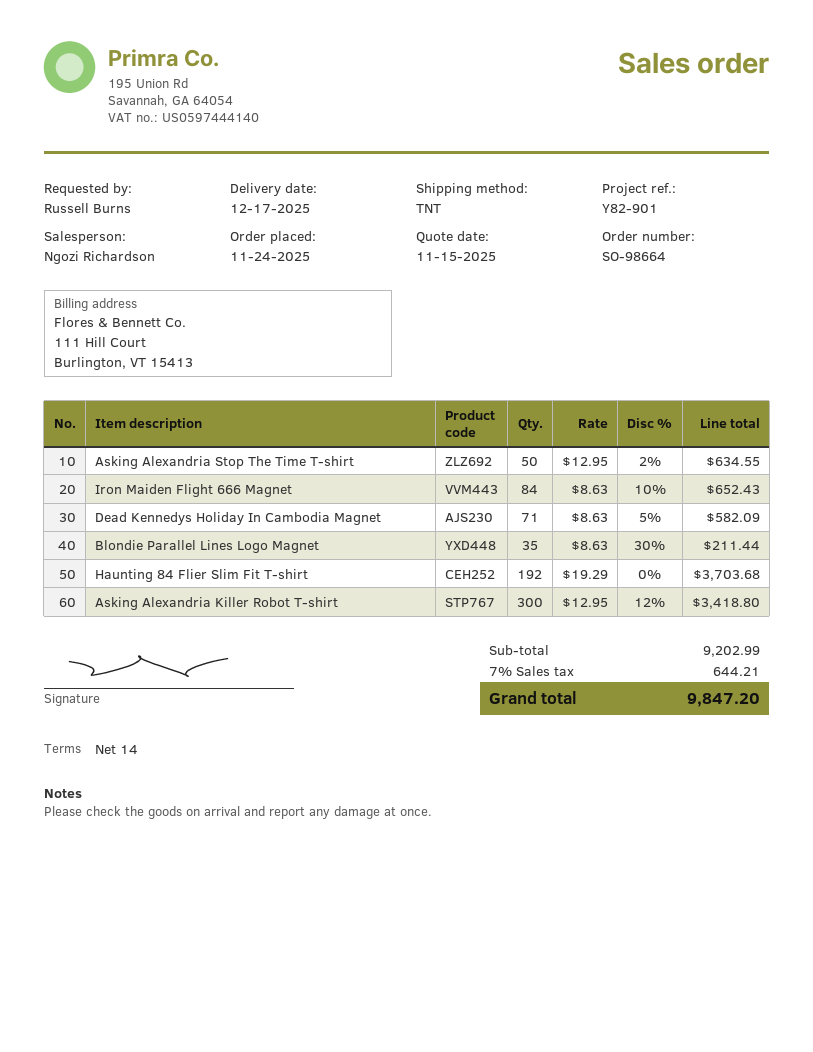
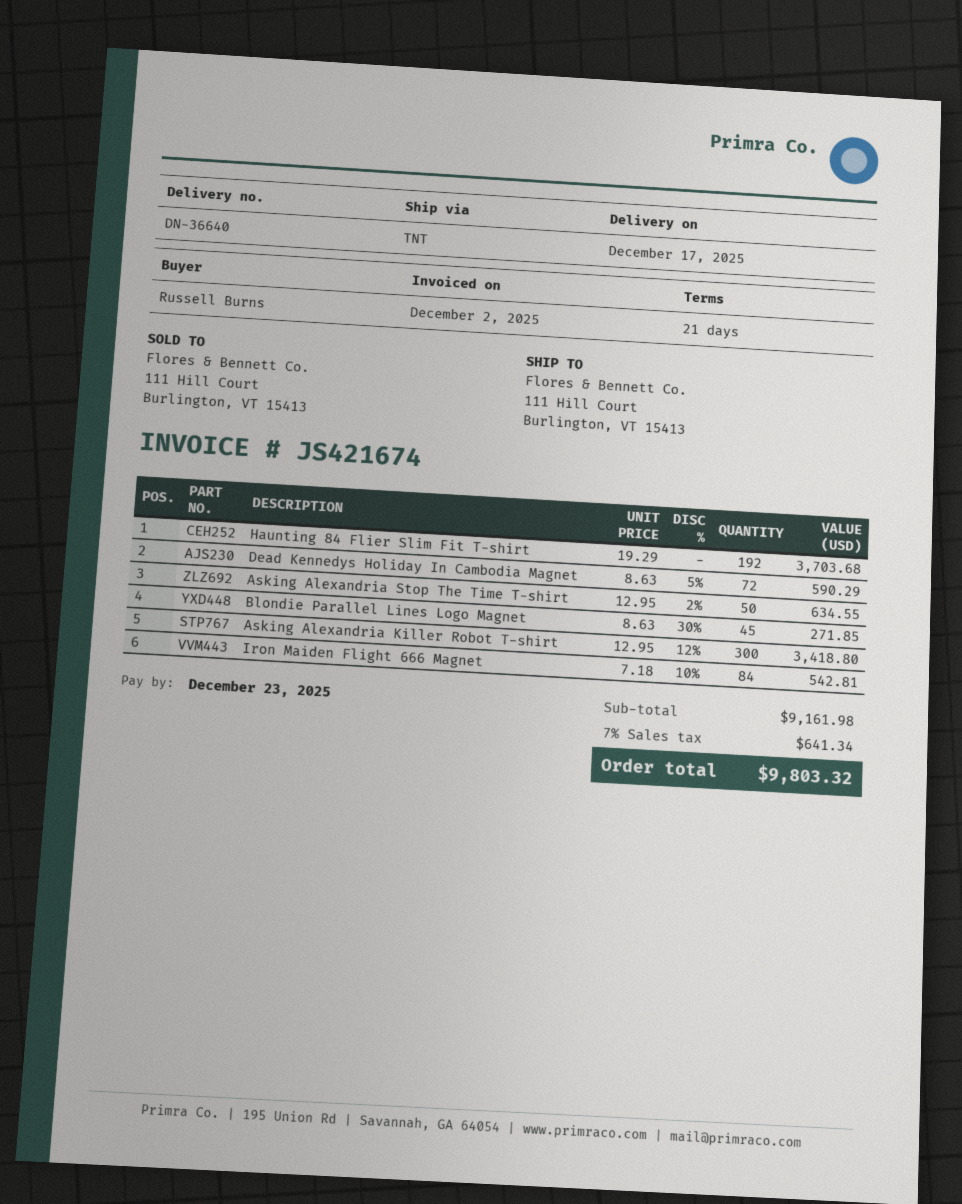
payment terms: 14 days -> 21 days
Iron Maiden Flight 666 Magnet: 84 x 8.63 - 10% = 652.43 -> 84 x 7.18 - 10% = 542.81
Dead Kennedys Holiday In Cambodia Magnet: 71 x 8.63 - 5% = 582.09 -> 72 x 8.63 - 5% = 590.29
Blondie Parallel Lines Logo Magnet: 35 x 8.63 - 30% = 211.44 -> 45 x 8.63 - 30% = 271.85
subtotal: 9202.99 -> 9161.98
tax: 7% = 644.21 -> 7% = 641.34
total: 9847.20 -> 9803.32

